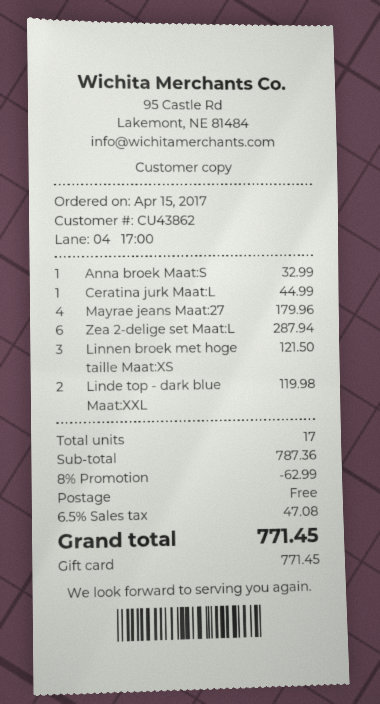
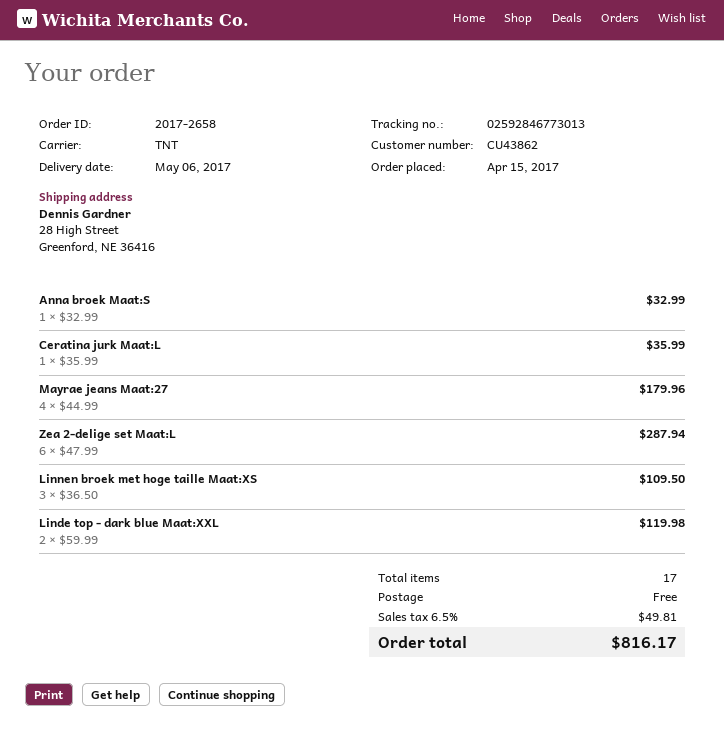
Ceratina jurk Maat:L: 1 for 44.99 -> 1 for 35.99
Linnen broek met hoge taille Maat:XS: 3 for 121.50 -> 3 for 109.50
discount: 8% = 62.99 -> none
tax: 6.5% = 47.08 -> 6.5% = 49.81
total: 771.45 -> 816.17

